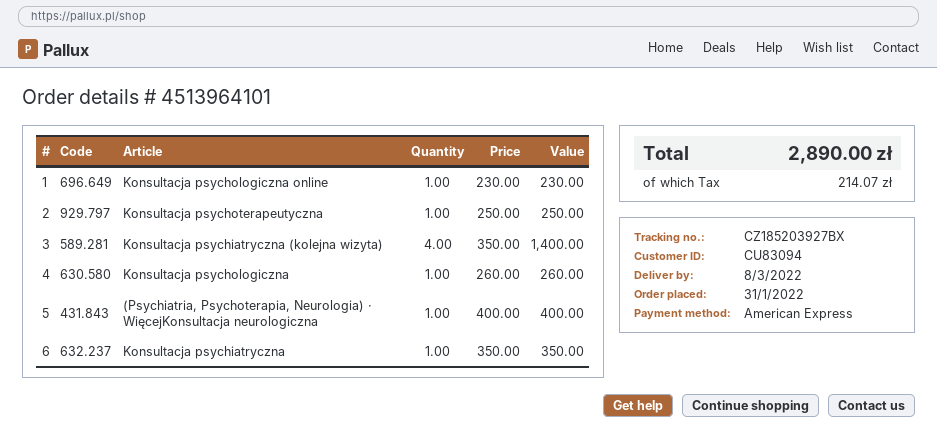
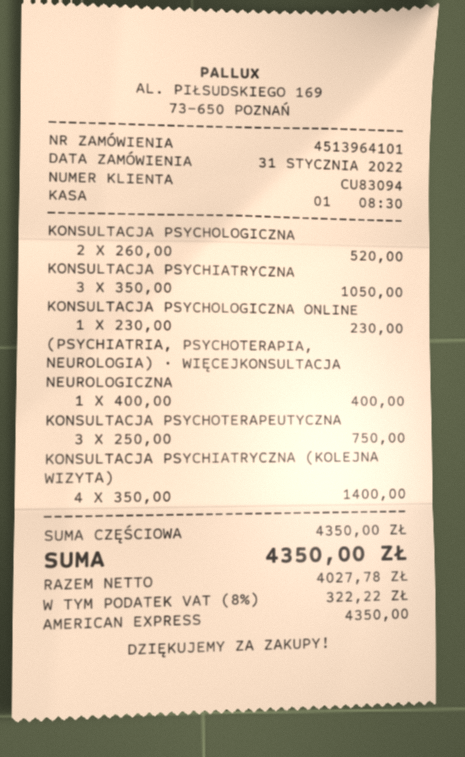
Konsultacja psychoterapeutyczna: 1 x 250.00 = 250.00 -> 3 x 250.00 = 750.00
Konsultacja psychologiczna: 1 x 260.00 = 260.00 -> 2 x 260.00 = 520.00
Konsultacja psychiatryczna: 1 x 350.00 = 350.00 -> 3 x 350.00 = 1050.00
tax: 214.07 -> 322.22
total: 2890.00 -> 4350.00

